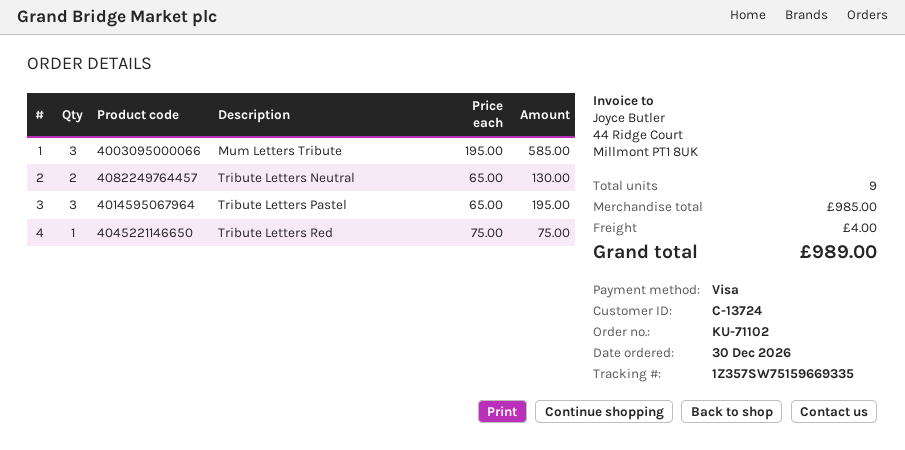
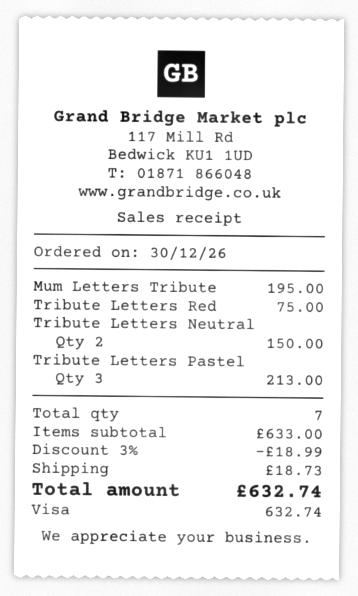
Mum Letters Tribute: 3 for 585.00 -> 1 for 195.00
Tribute Letters Neutral: 2 for 130.00 -> 2 for 150.00
Tribute Letters Pastel: 3 for 195.00 -> 3 for 213.00
total quantity: 9 -> 7
subtotal: 985.00 -> 633.00
discount: none -> 3% = 18.99
shipping: 4.00 -> 18.73
total: 989.00 -> 632.74

